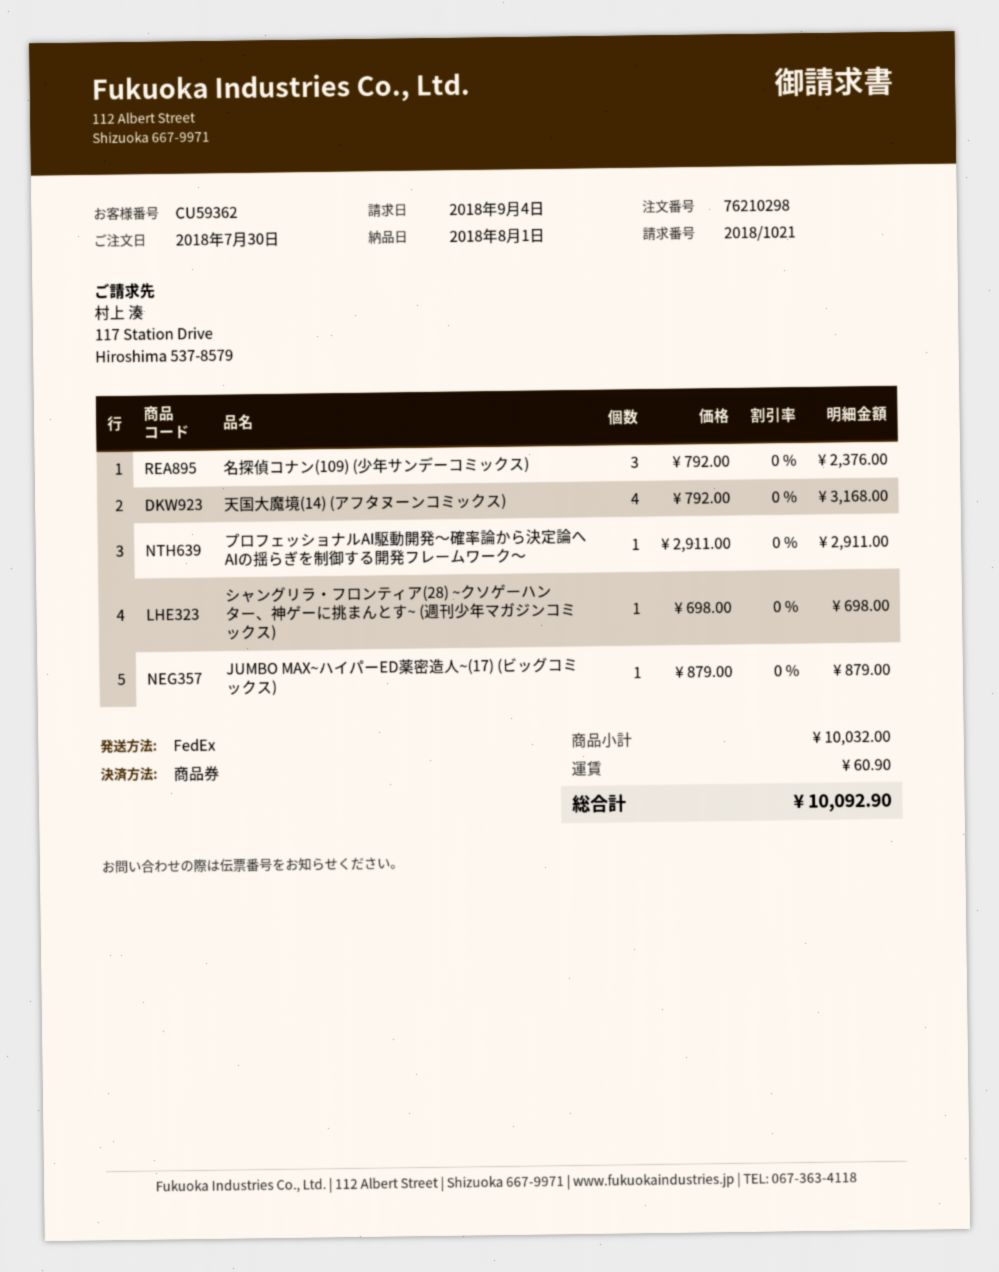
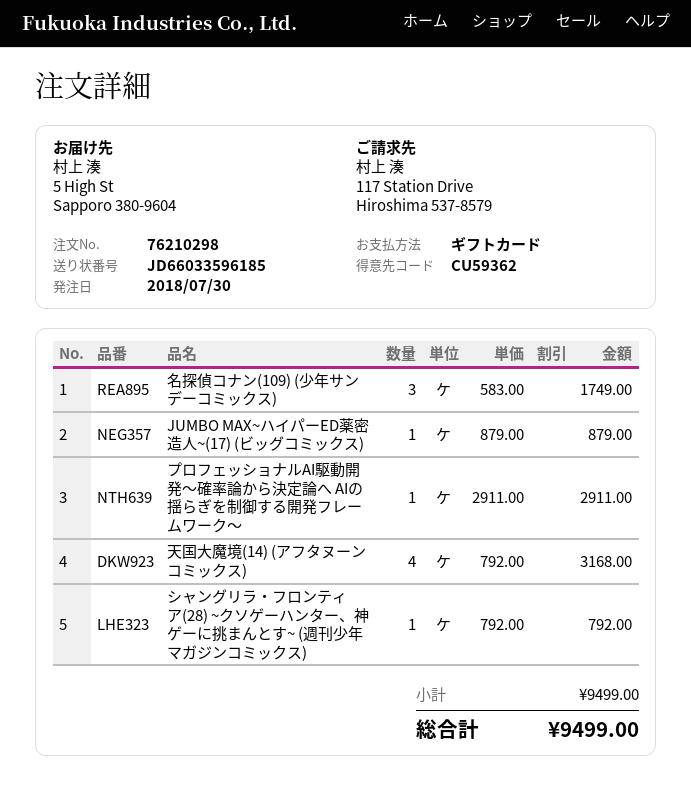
名探偵コナン(109) (少年サンデーコミックス): 3 x 792.00 = 2376.00 -> 3 x 583.00 = 1749.00
シャングリラ・フロンティア(28) ~クソゲーハンター、神ゲーに挑まんとす~ (週刊少年マガジンコミックス): 1 x 698.00 = 698.00 -> 1 x 792.00 = 792.00
subtotal: 10032.00 -> 9499.00
shipping: 60.90 -> none
total: 10092.90 -> 9499.00

